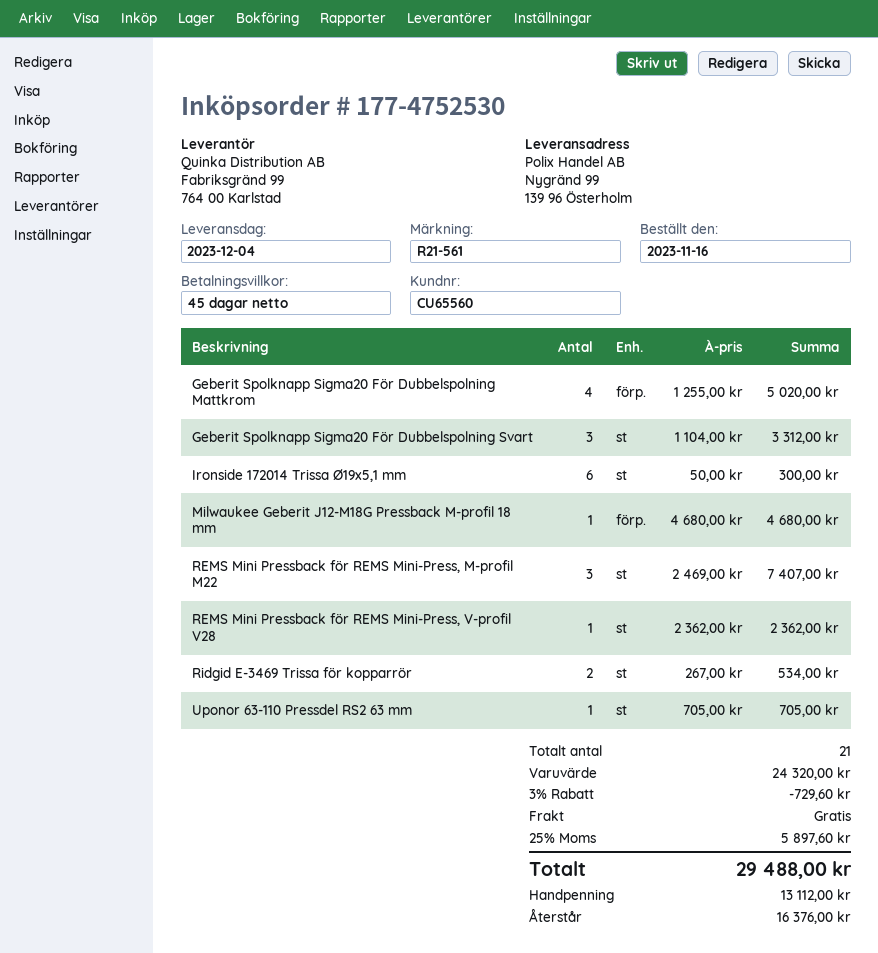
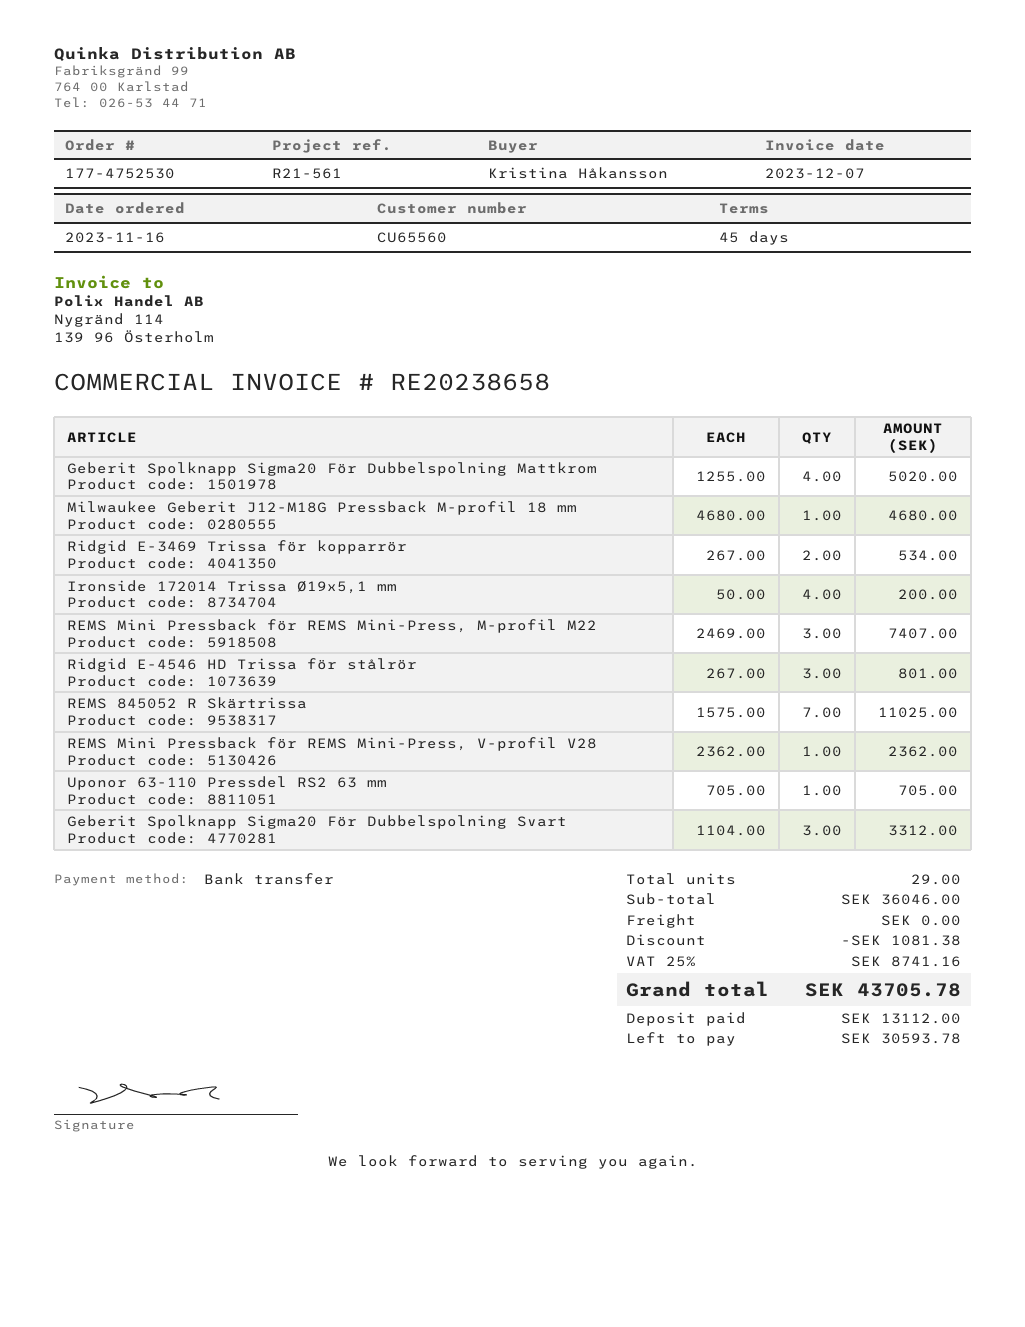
Ironside 172014 Trissa Ø19x5,1 mm: 6 x 50.00 = 300.00 -> 4 x 50.00 = 200.00
Ridgid E-4546 HD Trissa för stålrör: none -> 3 x 267.00 = 801.00
REMS 845052 R Skärtrissa: none -> 7 x 1575.00 = 11025.00
total quantity: 21 -> 29
subtotal: 24320.00 -> 36046.00
discount: 729.60 -> 1081.38
tax: 25% = 5897.60 -> 25% = 8741.16
total: 29488.00 -> 43705.78
balance: 16376.00 -> 30593.78

